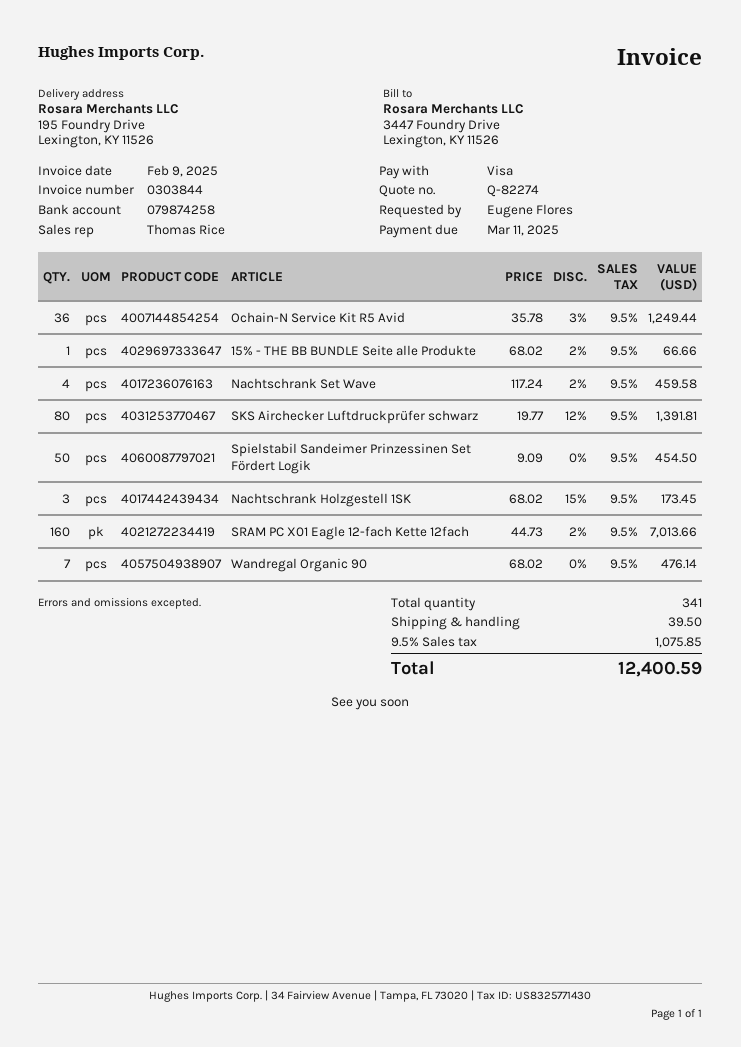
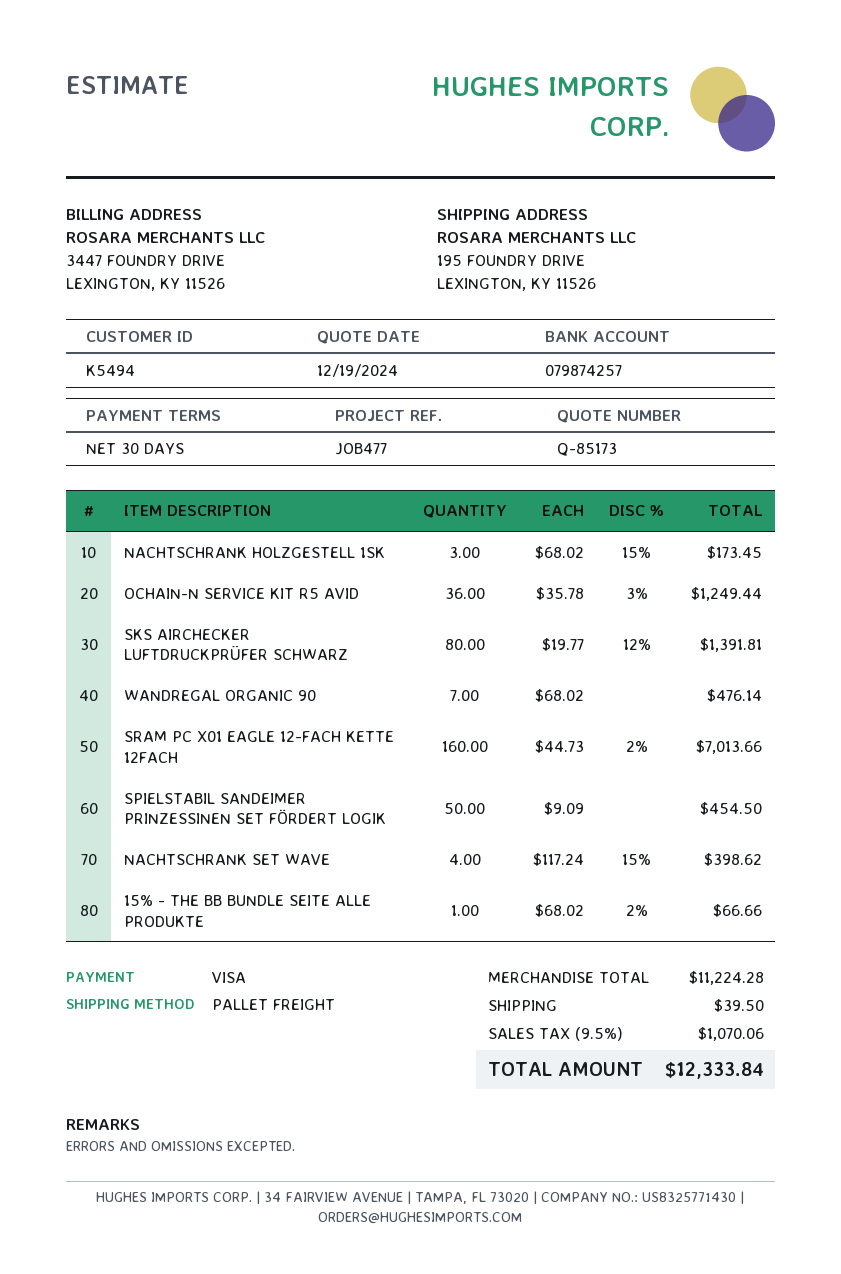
quote number: Q-82274 -> Q-85173
bank account: 079874258 -> 079874257
Nachtschrank Set Wave: 4 x 117.24 - 2% = 459.58 -> 4 x 117.24 - 15% = 398.62
tax: 9.5% = 1075.85 -> 9.5% = 1070.06
total: 12400.59 -> 12333.84

